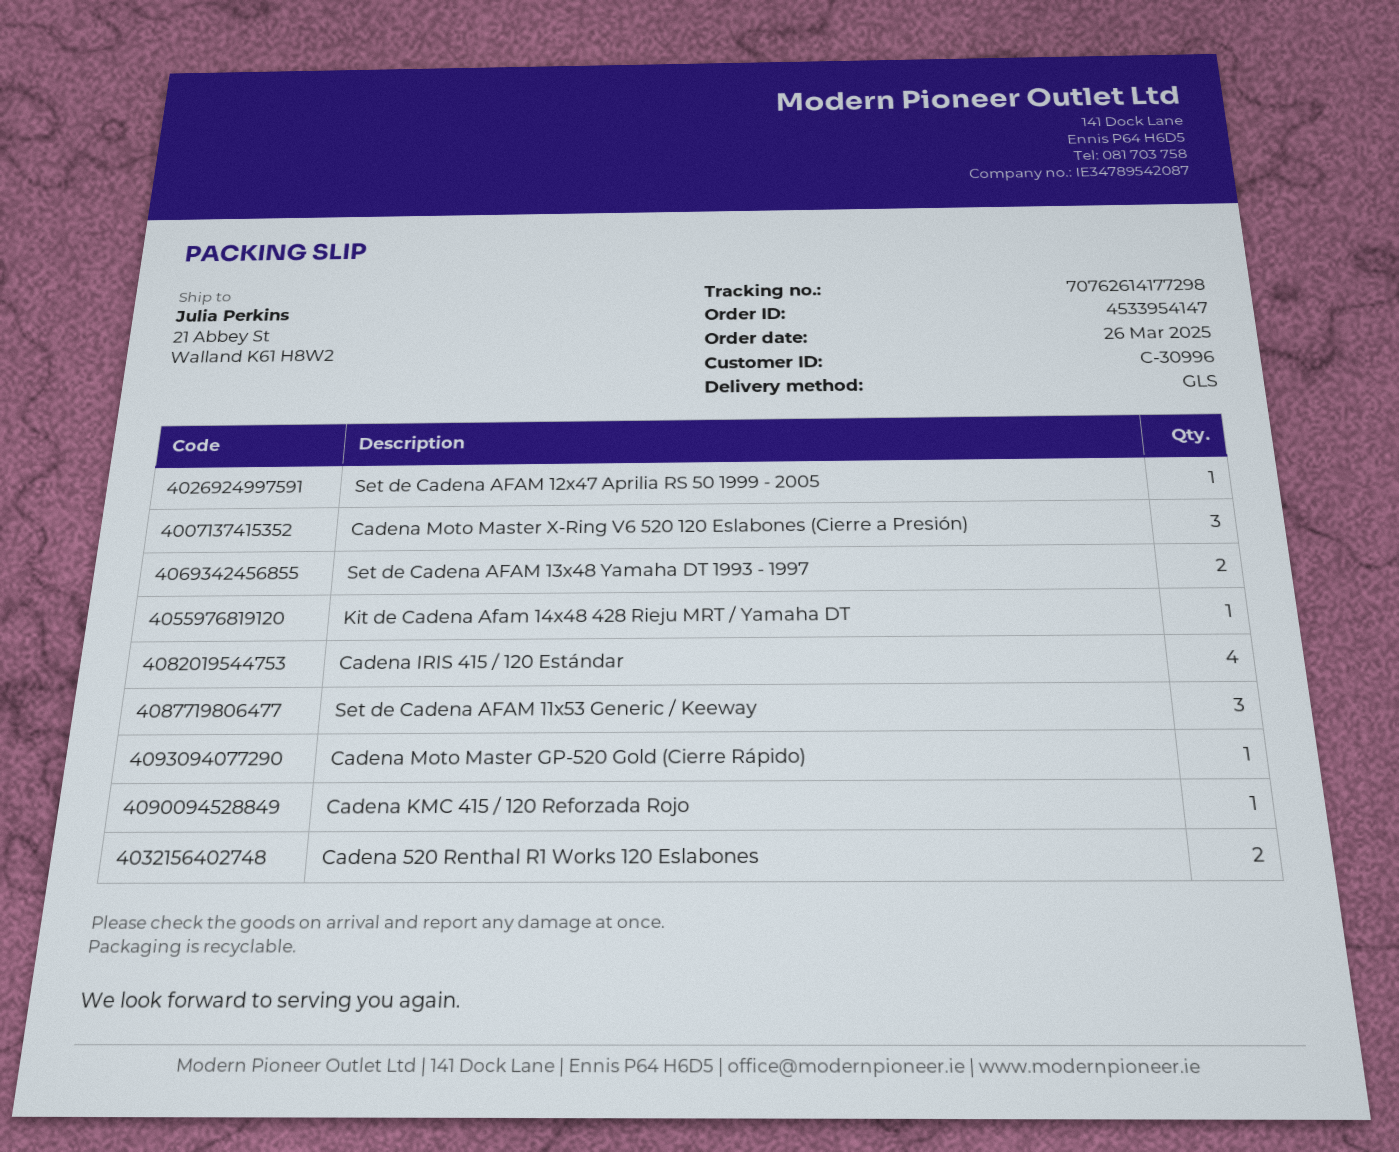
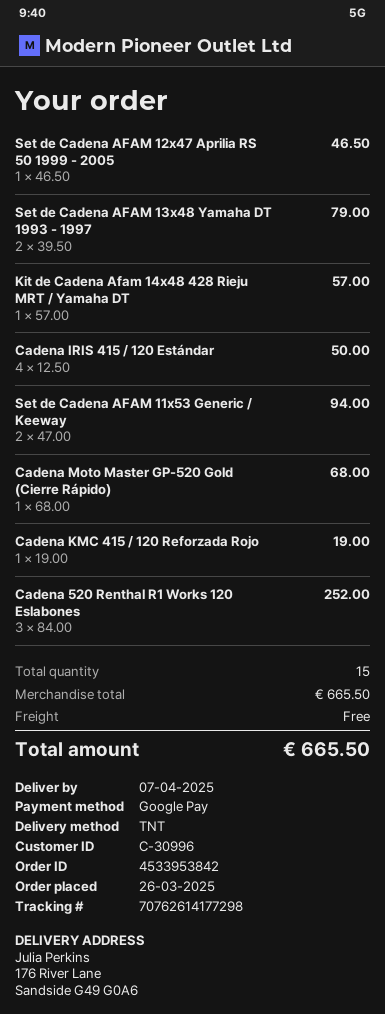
order number: 4533954147 -> 4533953842
shipping method: GLS -> TNT
ship to: 21 Abbey St, Walland K61 H8W2 -> 176 River Lane, Sandside G49 G0A6
Cadena Moto Master X-Ring V6 520 120 Eslabones (Cierre a Presión): 3 -> none
Set de Cadena AFAM 11x53 Generic / Keeway: 3 -> 2
Cadena 520 Renthal R1 Works 120 Eslabones: 2 -> 3

